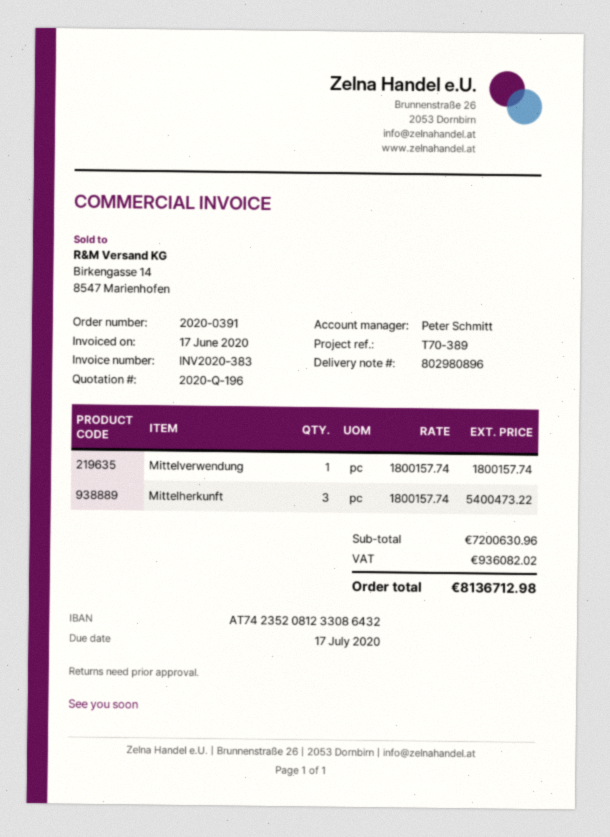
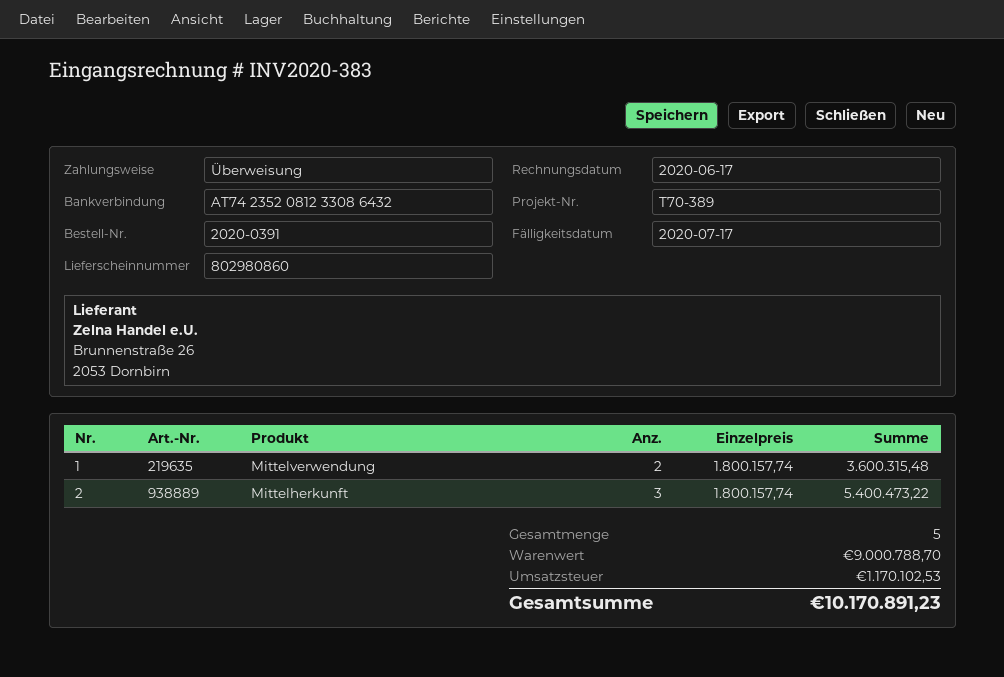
delivery note number: 802980896 -> 802980860
Mittelverwendung: 1 x 1800157.74 = 1800157.74 -> 2 x 1800157.74 = 3600315.48
subtotal: 7200630.96 -> 9000788.70
tax: 936082.02 -> 1170102.53
total: 8136712.98 -> 10170891.23

